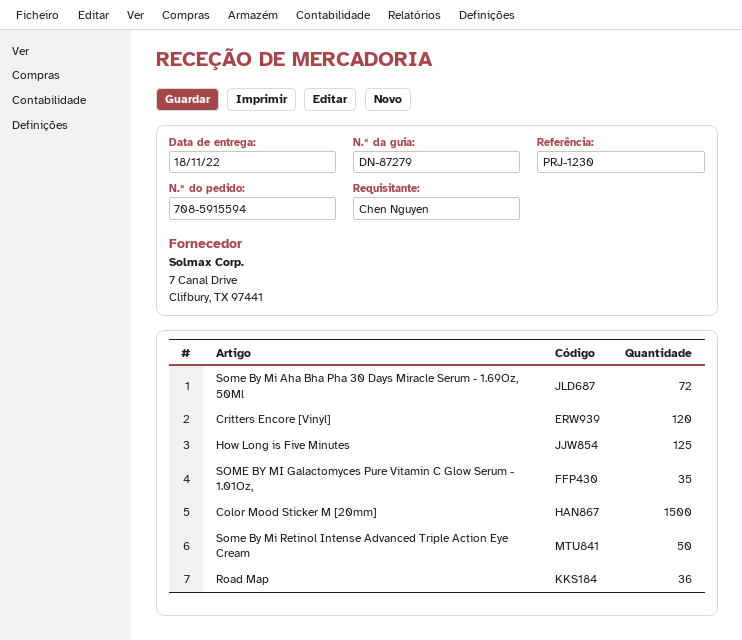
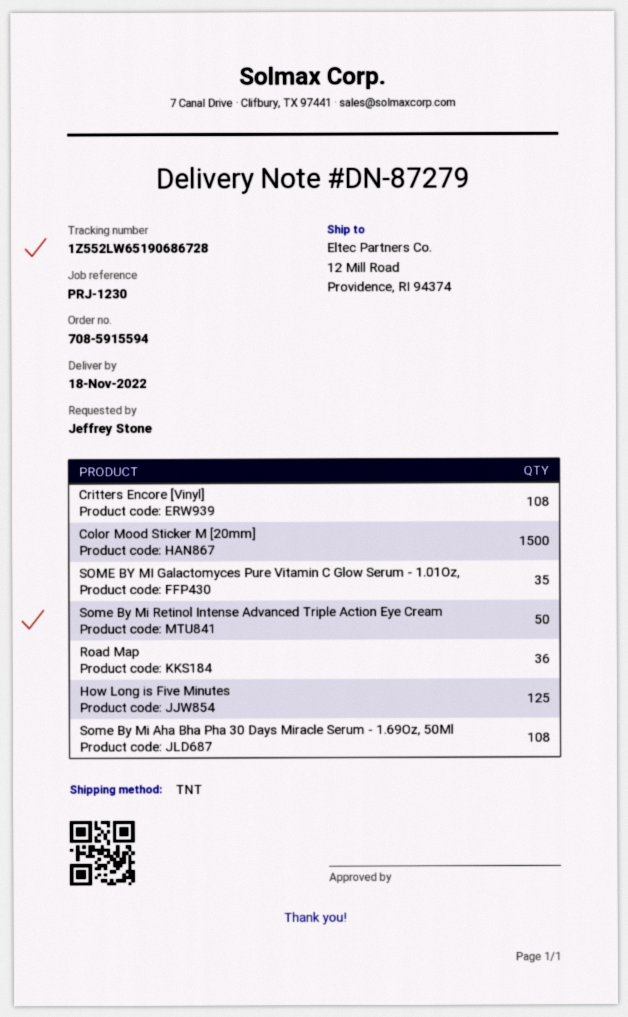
ordered by: Chen Nguyen -> Jeffrey Stone
Some By Mi Aha Bha Pha 30 Days Miracle Serum - 1.69Oz, 50Ml: 72 -> 108
Critters Encore [Vinyl]: 120 -> 108

